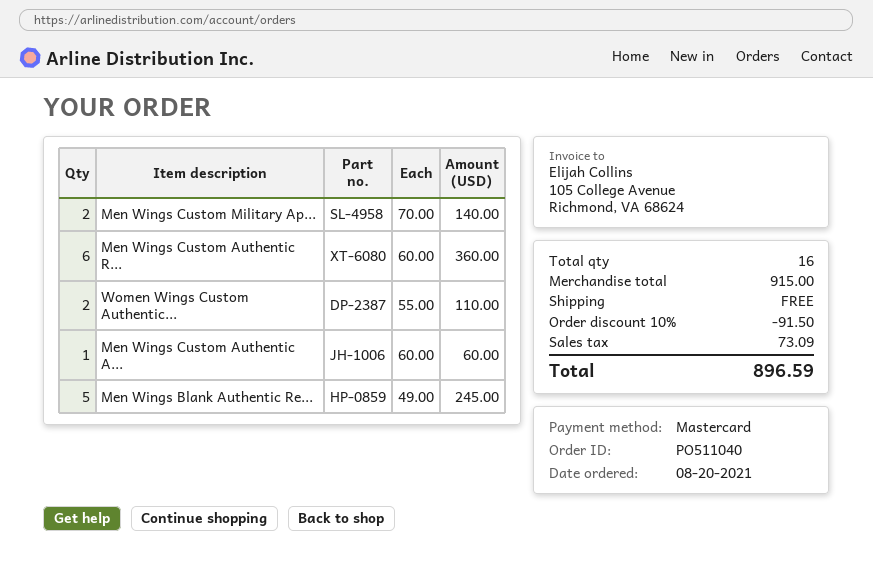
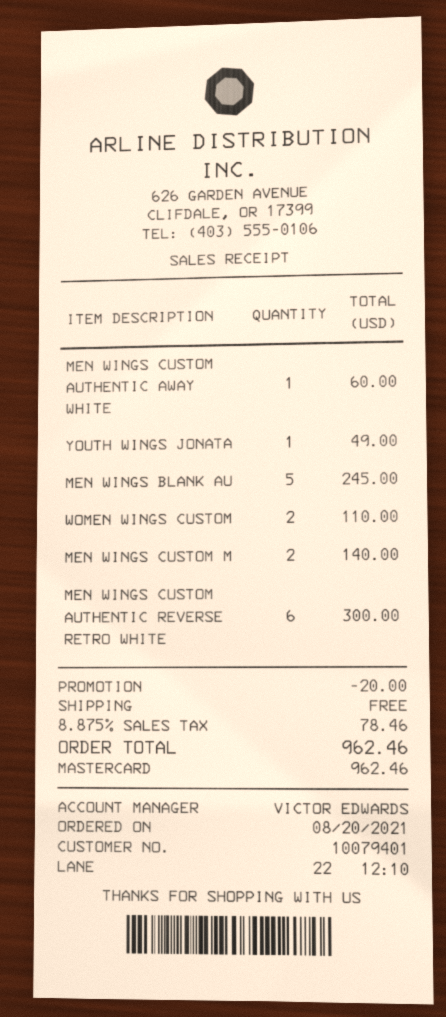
Men Wings Custom Authentic R...: 6 for 360.00 -> 6 for 300.00
YOUTH WINGS JONATA: none -> 1 for 49.00
discount: 91.50 -> 20.00
tax: 73.09 -> 78.46
total: 896.59 -> 962.46

